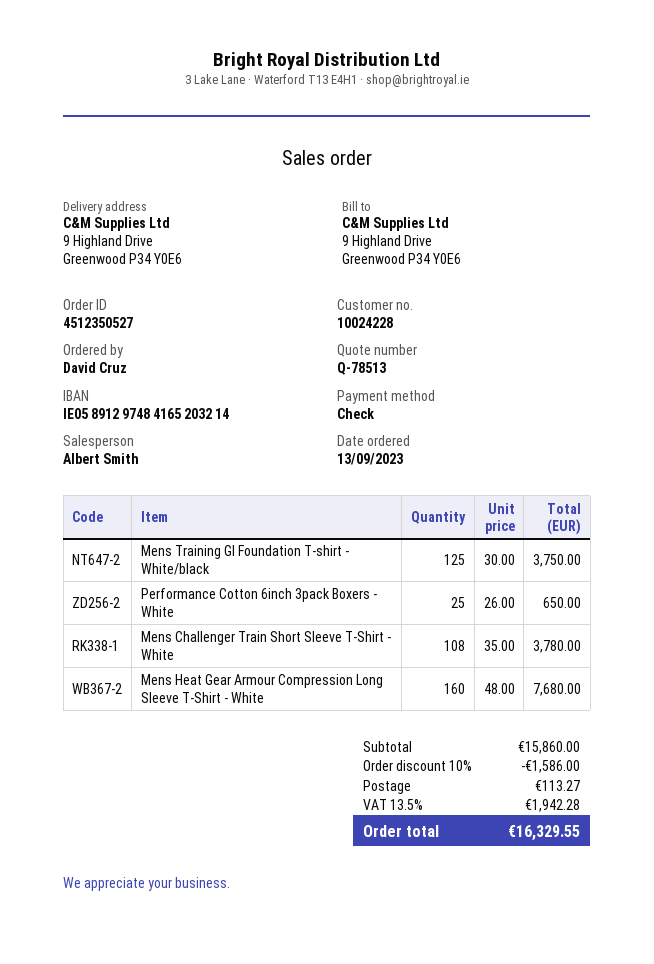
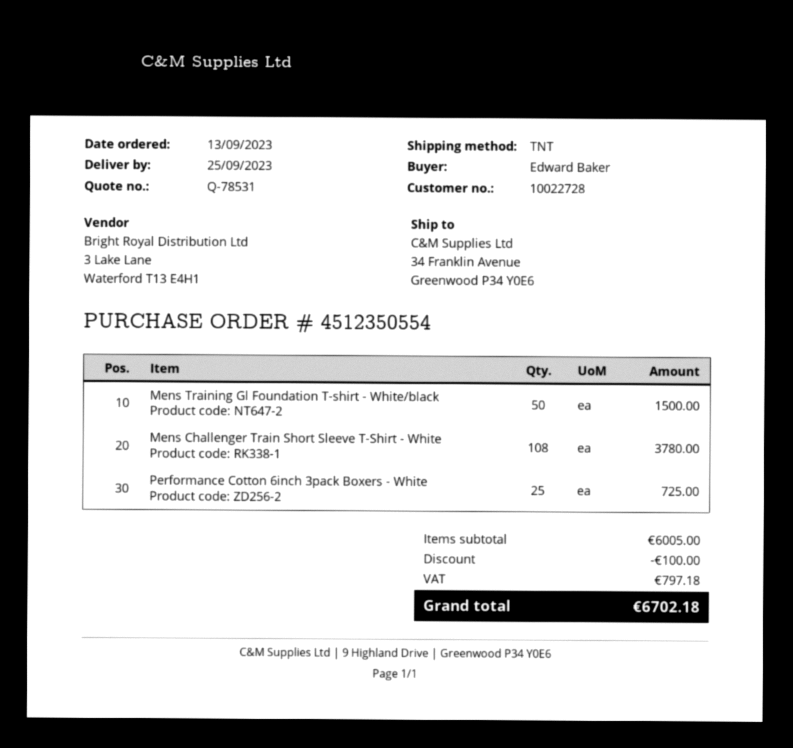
quote number: Q-78513 -> Q-78531
order number: 4512350527 -> 4512350554
customer number: 10024228 -> 10022728
ordered by: David Cruz -> Edward Baker
ship to: 9 Highland Drive, Greenwood P34 Y0E6 -> 34 Franklin Avenue, Greenwood P34 Y0E6
Mens Training Gl Foundation T-shirt - White/black: 125 for 3750.00 -> 50 for 1500.00
Performance Cotton 6inch 3pack Boxers - White: 25 for 650.00 -> 25 for 725.00
Mens Heat Gear Armour Compression Long Sleeve T-Shirt - White: 160 for 7680.00 -> none
subtotal: 15860.00 -> 6005.00
discount: 1586.00 -> 100.00
shipping: 113.27 -> none
tax: 1942.28 -> 797.18
total: 16329.55 -> 6702.18

